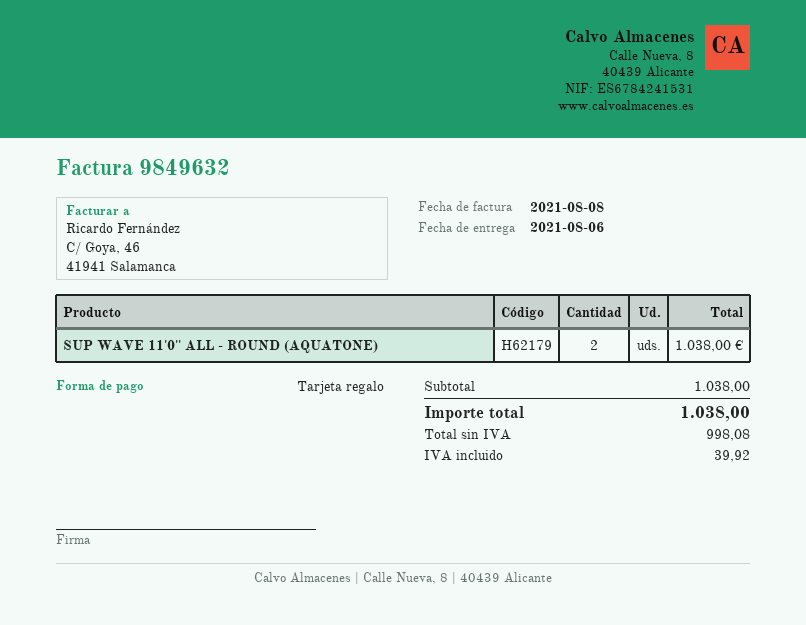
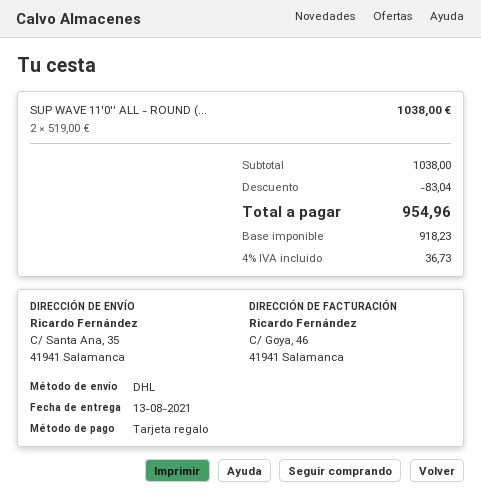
delivery date: 2021-08-06 -> 2021-08-13
discount: none -> 83.04
net: 998.08 -> 918.23
tax: 39.92 -> 36.73
total: 1038.00 -> 954.96

